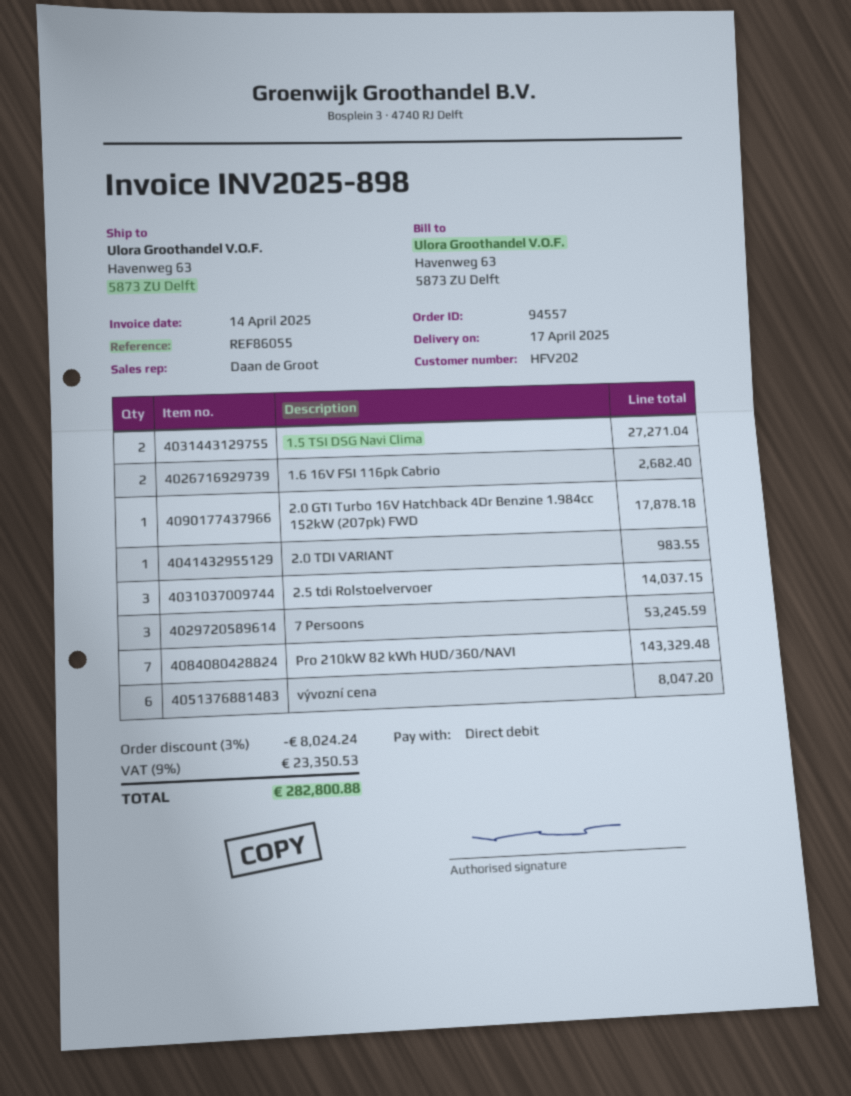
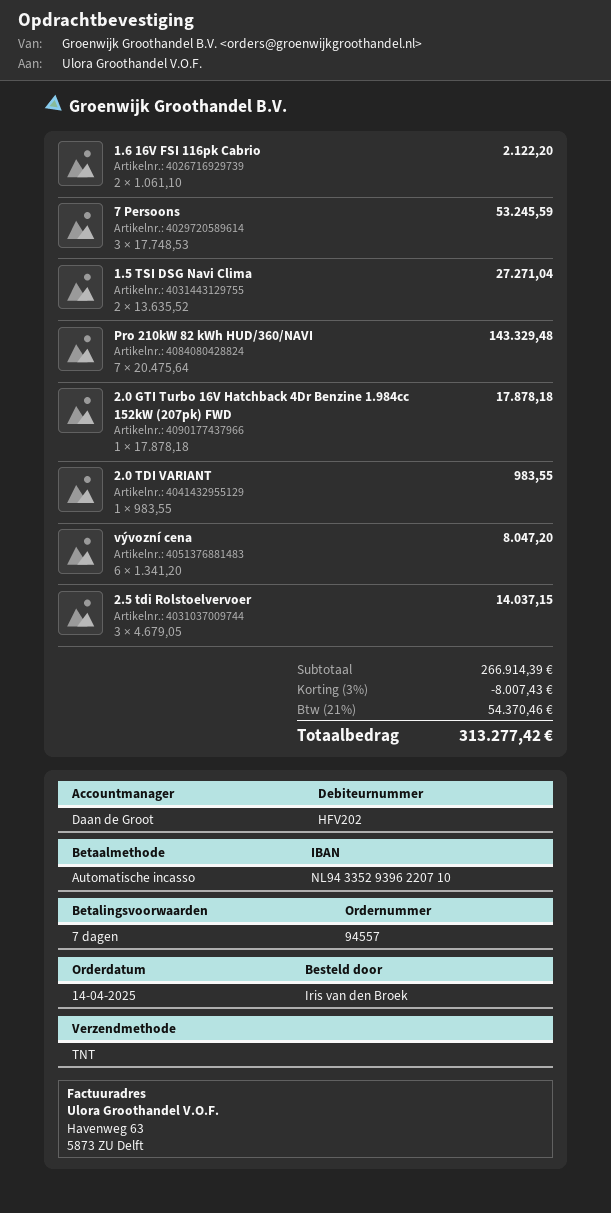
1.6 16V FSI 116pk Cabrio: 2 for 2682.40 -> 2 for 2122.20
discount: 3% = 8024.24 -> 3% = 8007.43
tax: 9% = 23350.53 -> 21% = 54370.46
total: 282800.88 -> 313277.42

